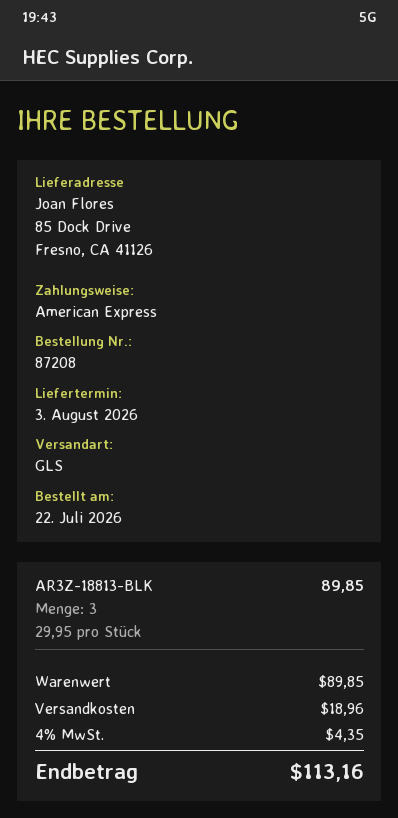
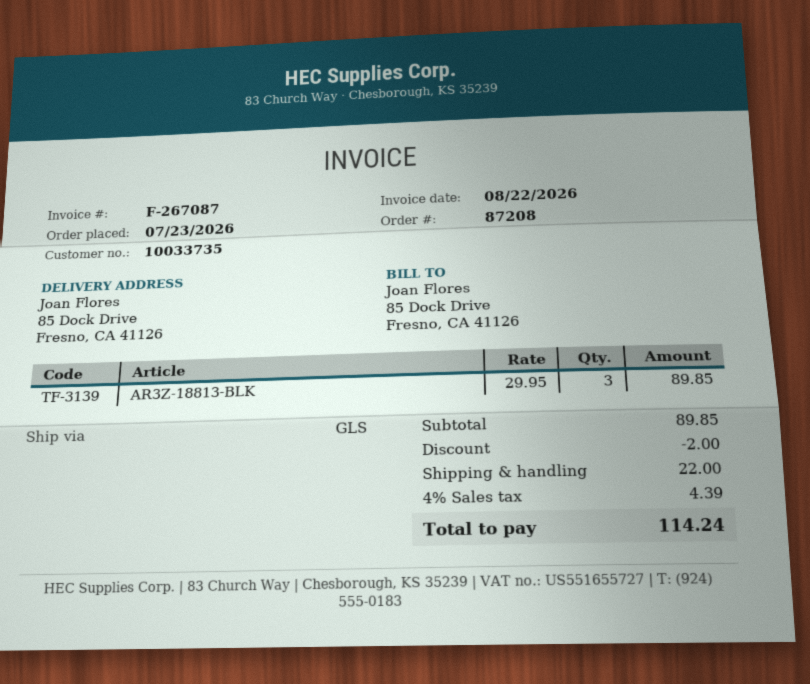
order date: 2026-07-22 -> 2026-07-23
discount: none -> 2.00
shipping: 18.96 -> 22.00
tax: 4% = 4.35 -> 4% = 4.39
total: 113.16 -> 114.24

